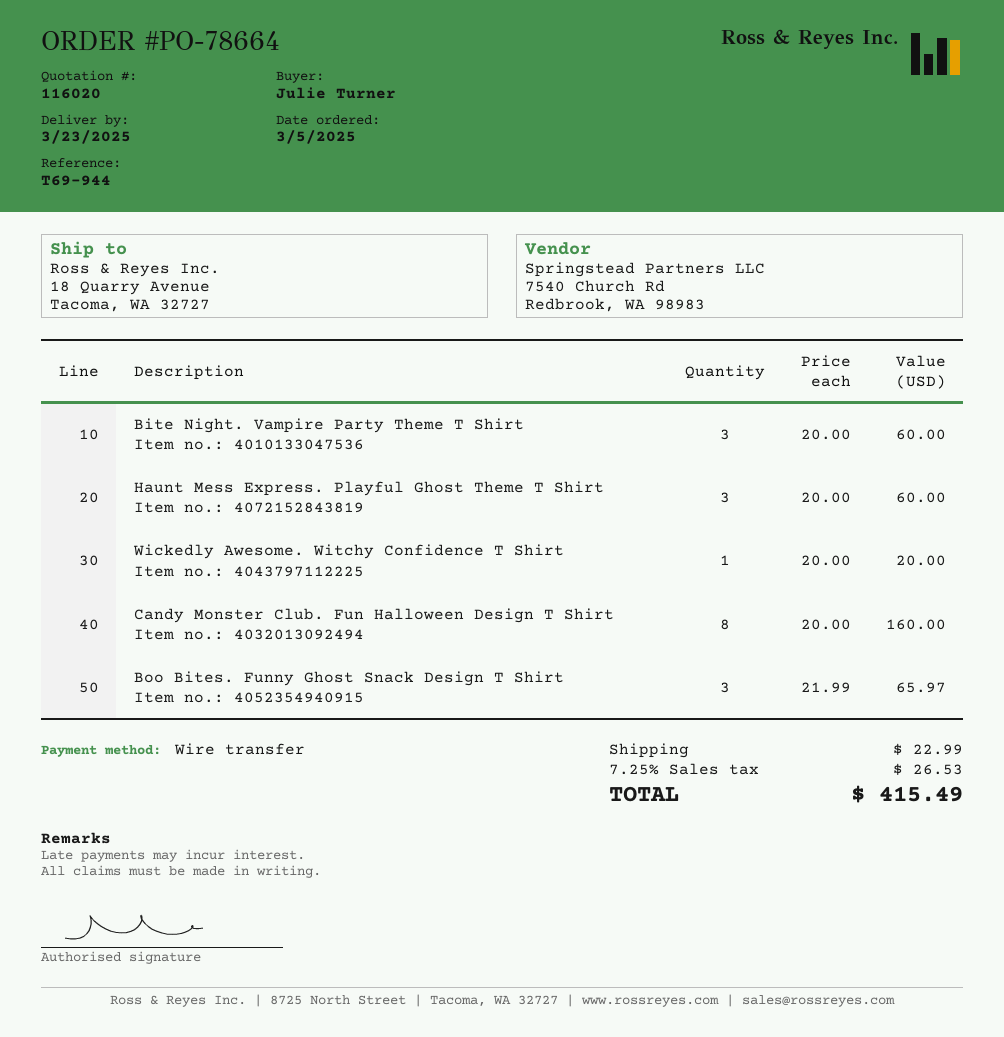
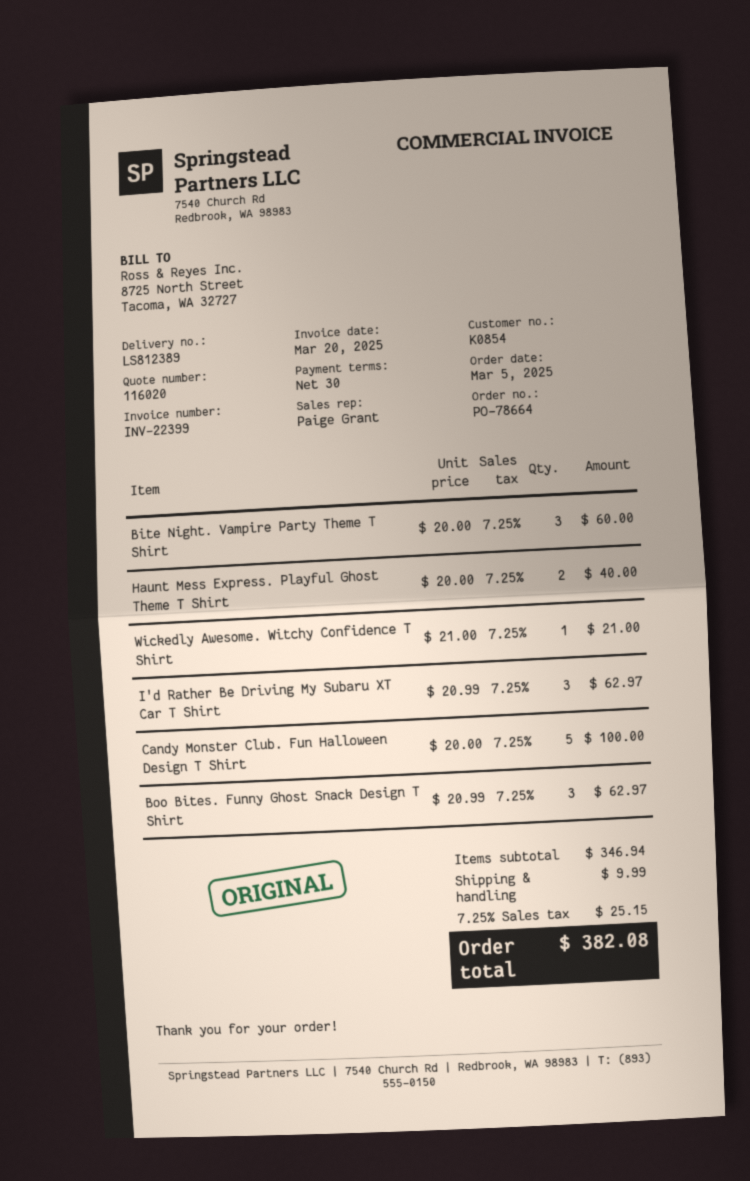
Haunt Mess Express. Playful Ghost Theme T Shirt: 3 x 20.00 = 60.00 -> 2 x 20.00 = 40.00
Wickedly Awesome. Witchy Confidence T Shirt: 1 x 20.00 = 20.00 -> 1 x 21.00 = 21.00
Candy Monster Club. Fun Halloween Design T Shirt: 8 x 20.00 = 160.00 -> 5 x 20.00 = 100.00
Boo Bites. Funny Ghost Snack Design T Shirt: 3 x 21.99 = 65.97 -> 3 x 20.99 = 62.97
I'd Rather Be Driving My Subaru XT Car T Shirt: none -> 3 x 20.99 = 62.97
shipping: 22.99 -> 9.99
tax: 7.25% = 26.53 -> 7.25% = 25.15
total: 415.49 -> 382.08

